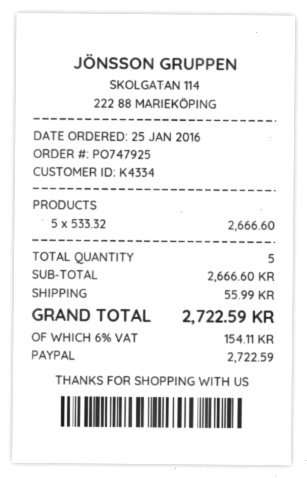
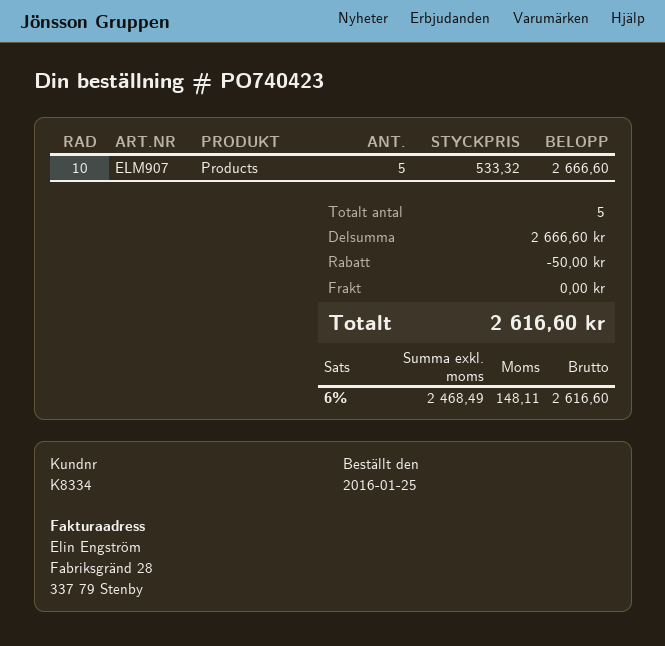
order number: PO747925 -> PO740423
customer number: K4334 -> K8334
discount: none -> 50.00
shipping: 55.99 -> 0.00
tax: 6% = 154.11 -> 6% = 148.11
total: 2722.59 -> 2616.60

